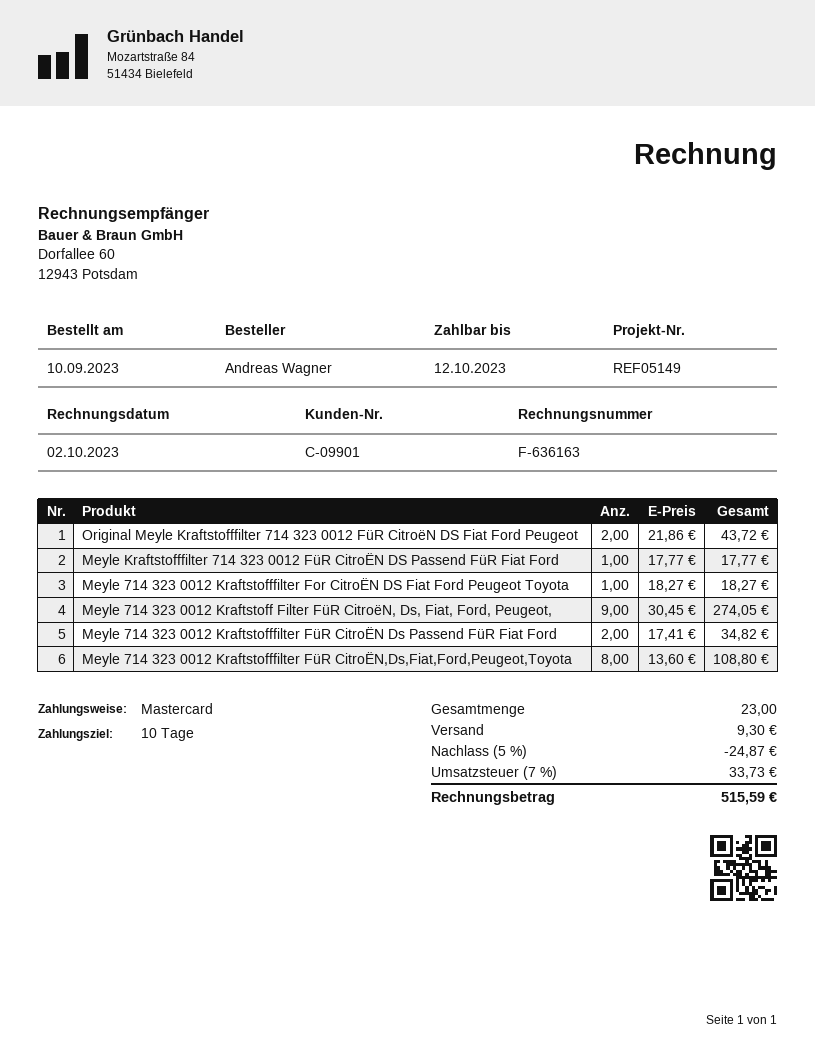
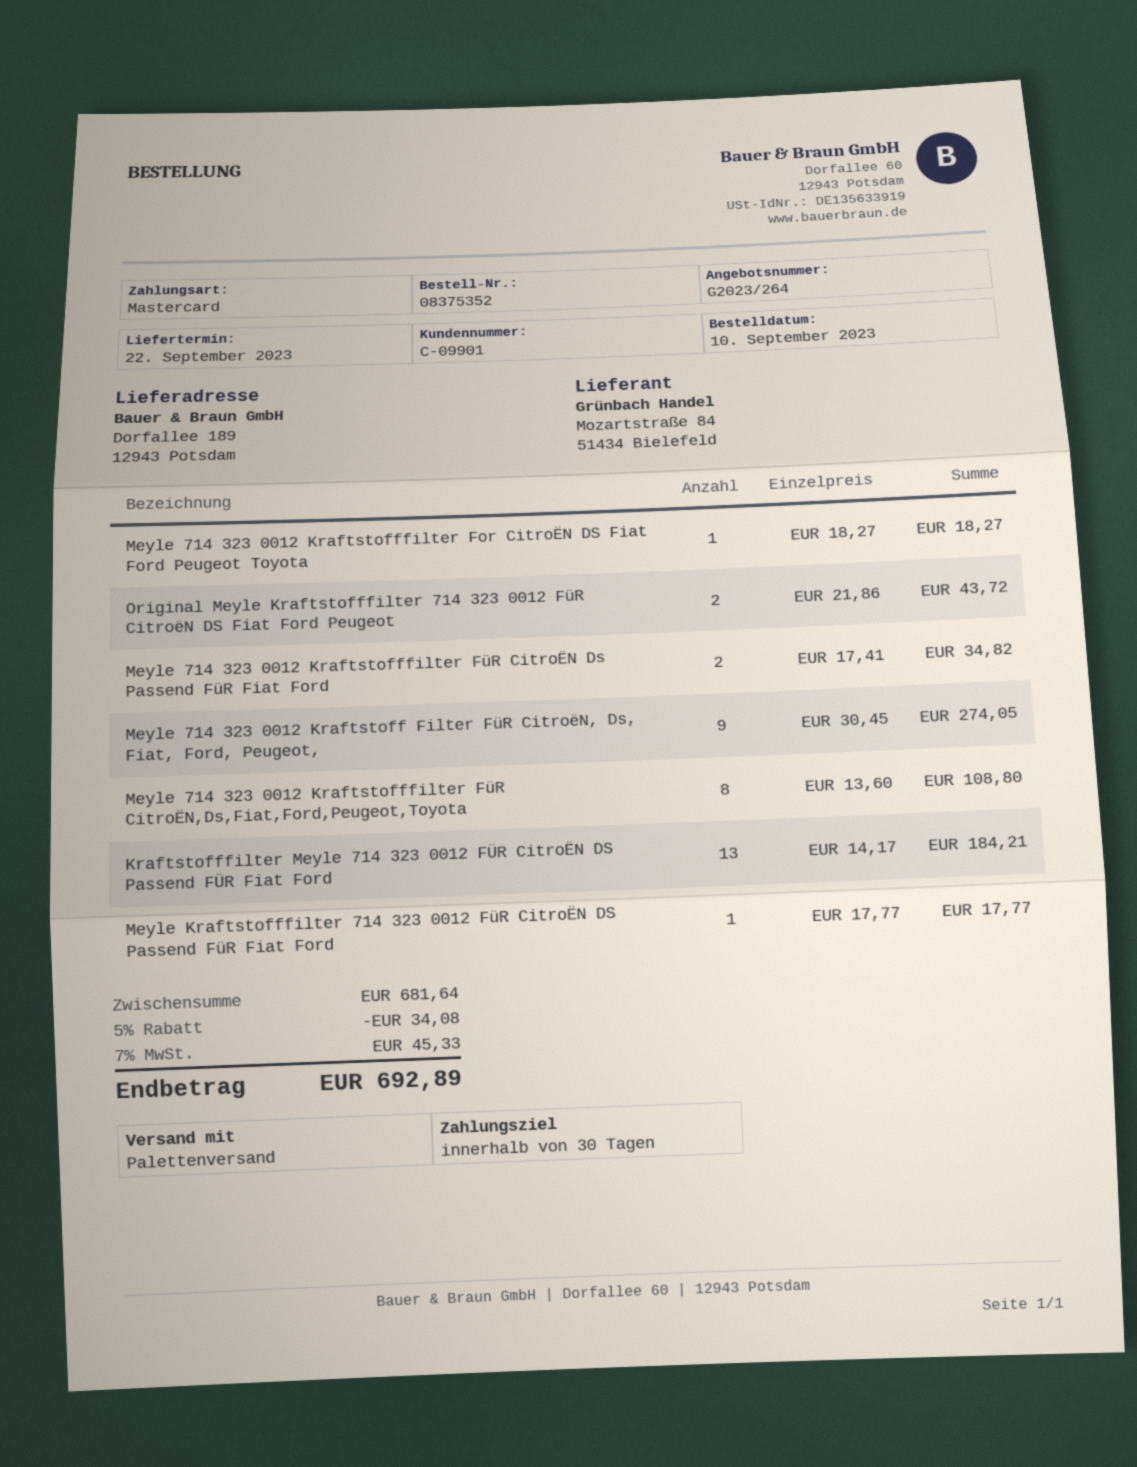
payment terms: 10 days -> 30 days
Kraftstofffilter Meyle 714 323 0012 FÜR CitroËN DS Passend FÜR Fiat Ford: none -> 13 x 14.17 = 184.21
discount: 5% = 24.87 -> 5% = 34.08
shipping: 9.30 -> none
tax: 7% = 33.73 -> 7% = 45.33
total: 515.59 -> 692.89

